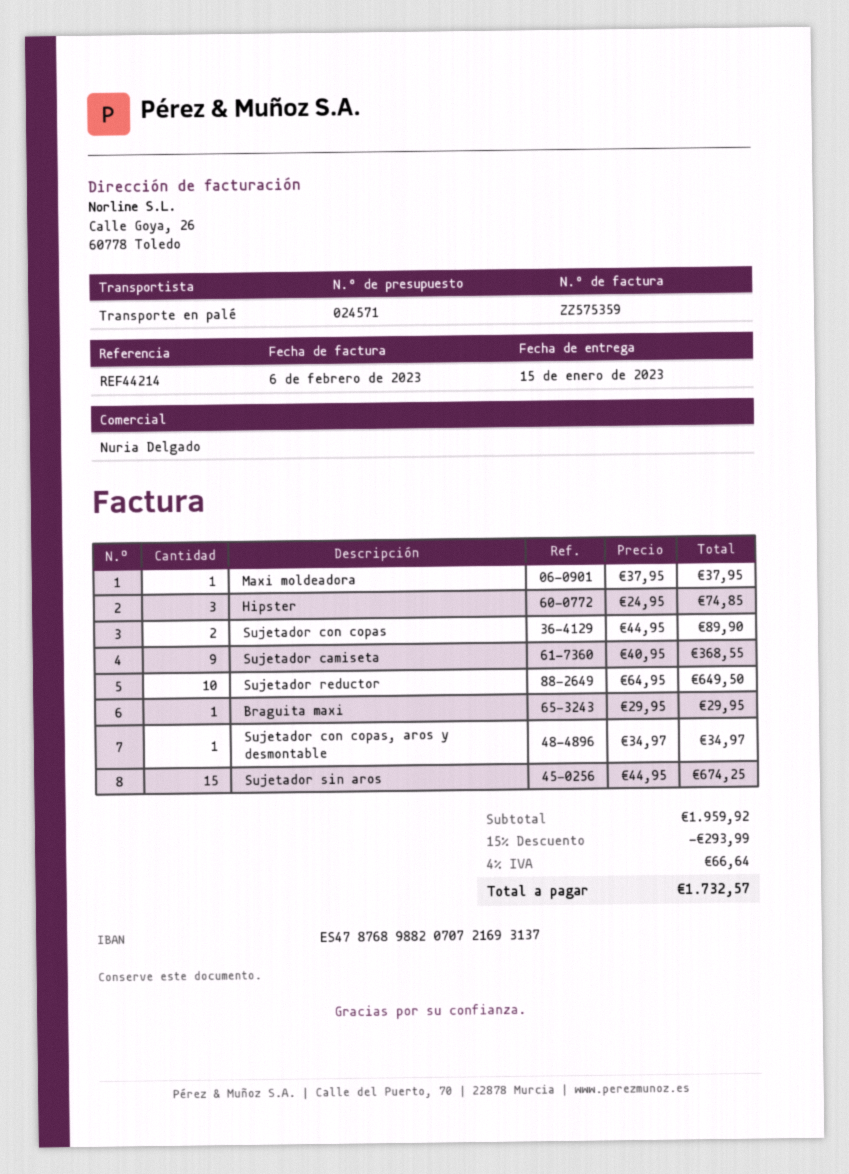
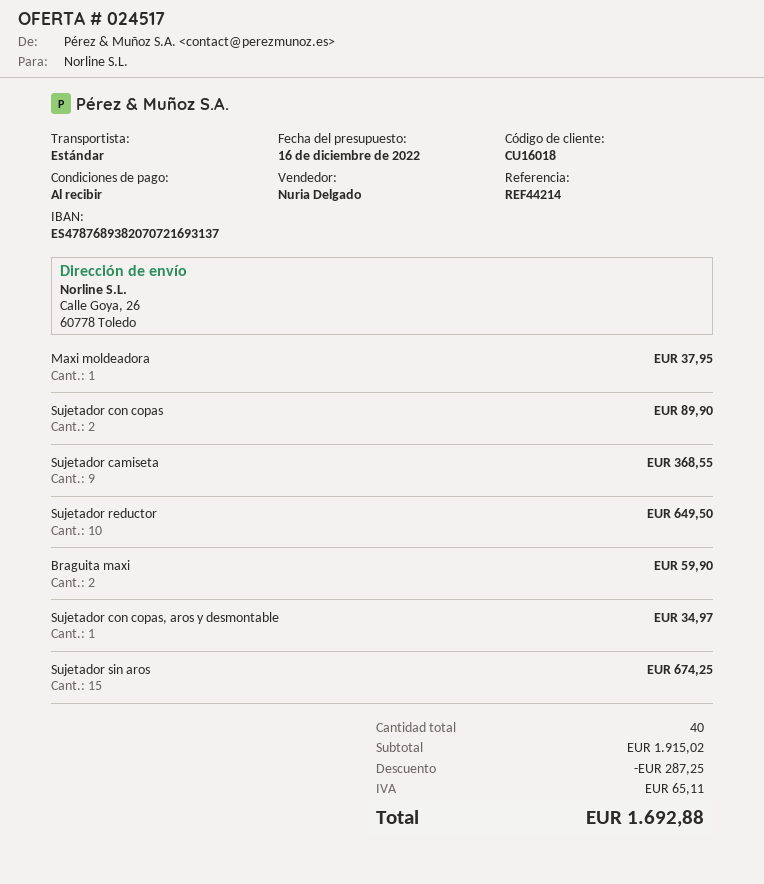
quote number: 024571 -> 024517
bank account: ES4787689882070721693137 -> ES4787689382070721693137
shipping method: pallet freight -> standard
Hipster: 3 for 74.85 -> none
Braguita maxi: 1 for 29.95 -> 2 for 59.90
subtotal: 1959.92 -> 1915.02
discount: 293.99 -> 287.25
tax: 66.64 -> 65.11
total: 1732.57 -> 1692.88

